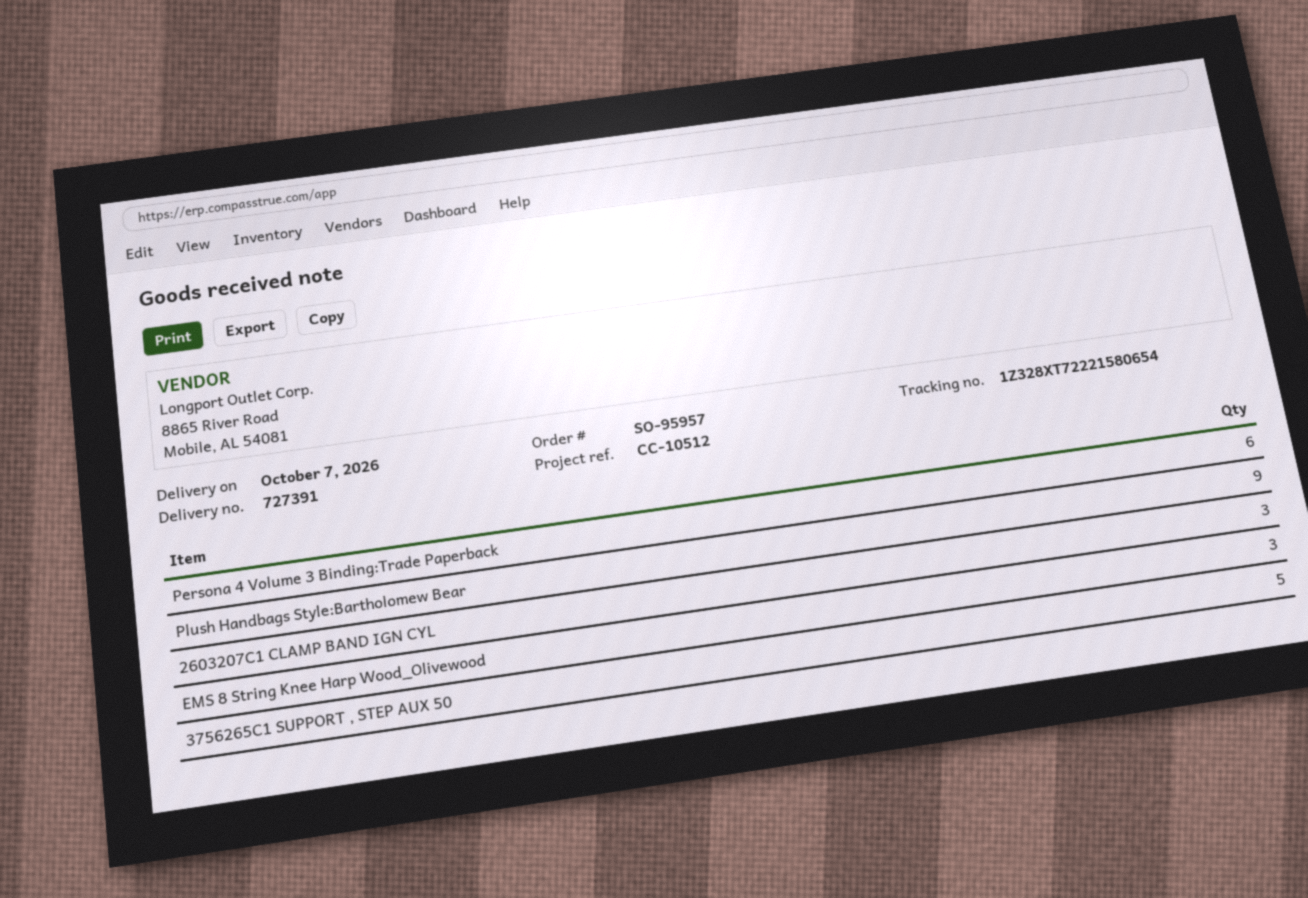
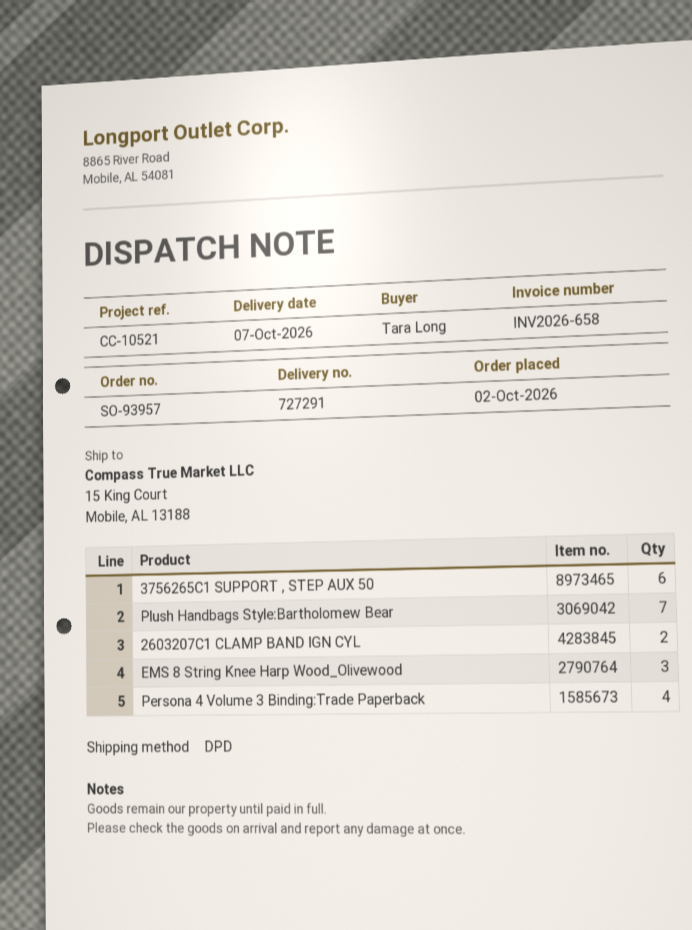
order number: SO-95957 -> SO-93957
delivery note number: 727391 -> 727291
reference: CC-10512 -> CC-10521
Persona 4 Volume 3 Binding:Trade Paperback: 6 -> 4
Plush Handbags Style:Bartholomew Bear: 9 -> 7
2603207C1 CLAMP BAND IGN CYL: 3 -> 2
3756265C1 SUPPORT , STEP AUX 50: 5 -> 6

